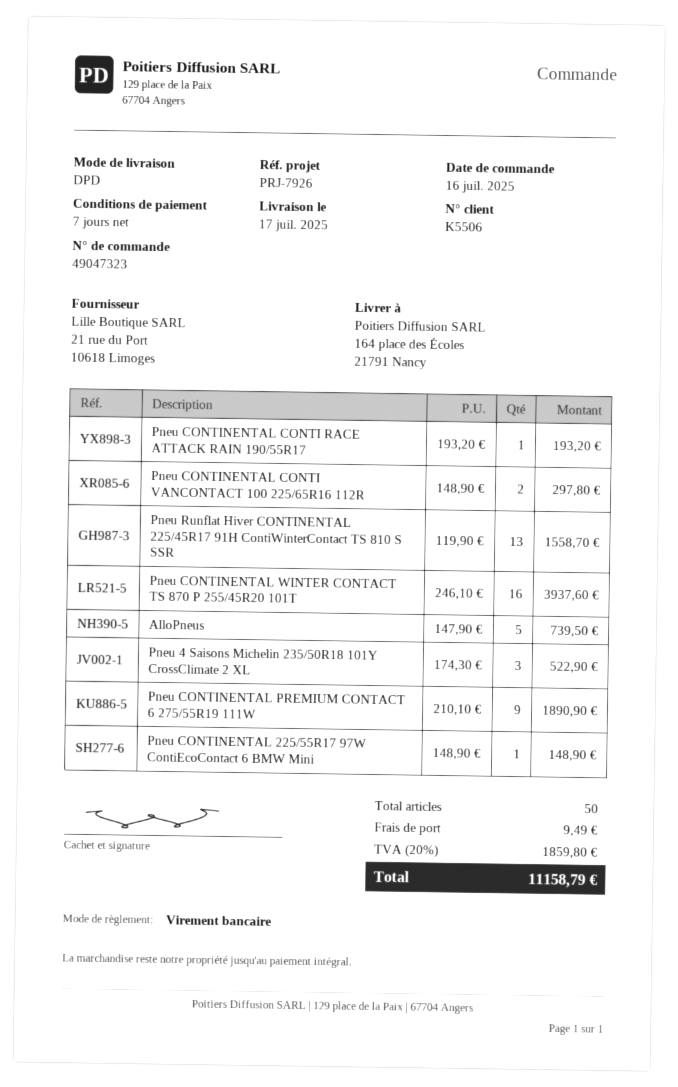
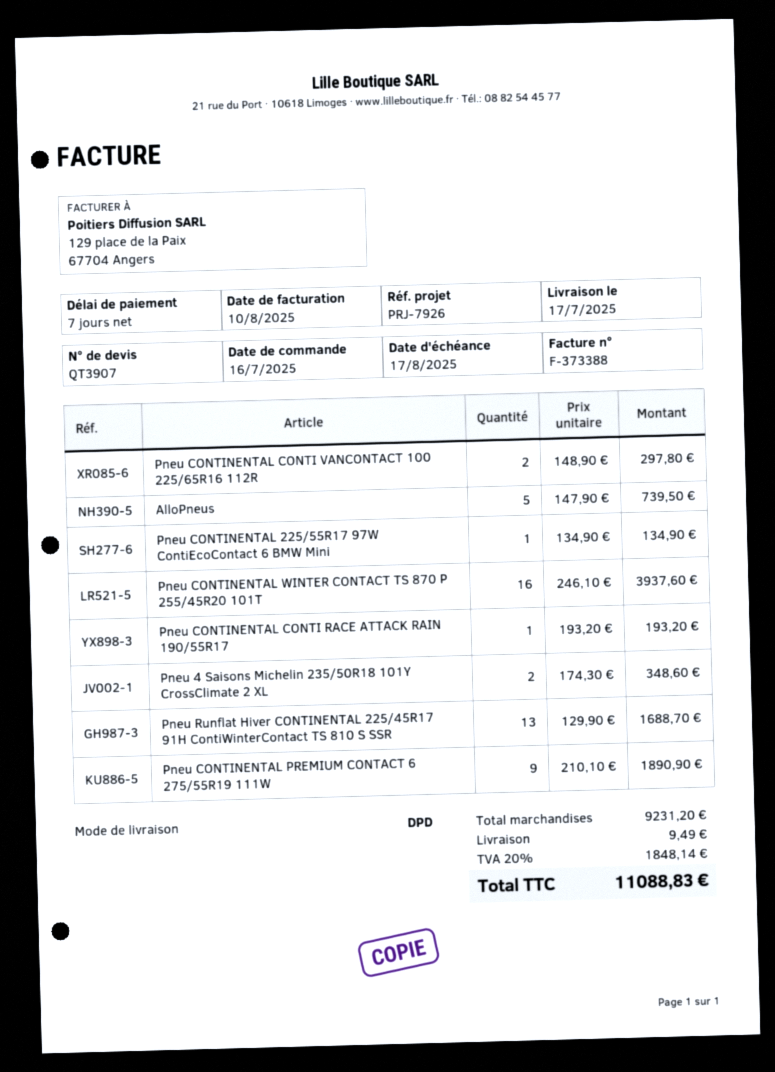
Pneu Runflat Hiver CONTINENTAL 225/45R17 91H ContiWinterContact TS 810 S SSR: 13 x 119.90 = 1558.70 -> 13 x 129.90 = 1688.70
Pneu 4 Saisons Michelin 235/50R18 101Y CrossClimate 2 XL: 3 x 174.30 = 522.90 -> 2 x 174.30 = 348.60
Pneu CONTINENTAL 225/55R17 97W ContiEcoContact 6 BMW Mini: 1 x 148.90 = 148.90 -> 1 x 134.90 = 134.90
tax: 20% = 1859.80 -> 20% = 1848.14
total: 11158.79 -> 11088.83

